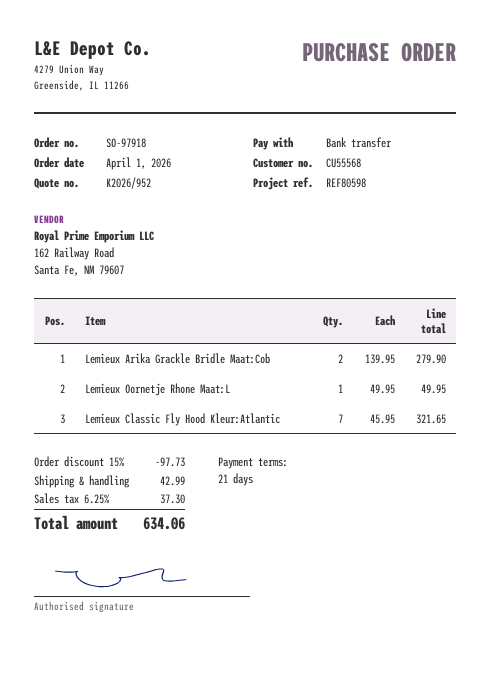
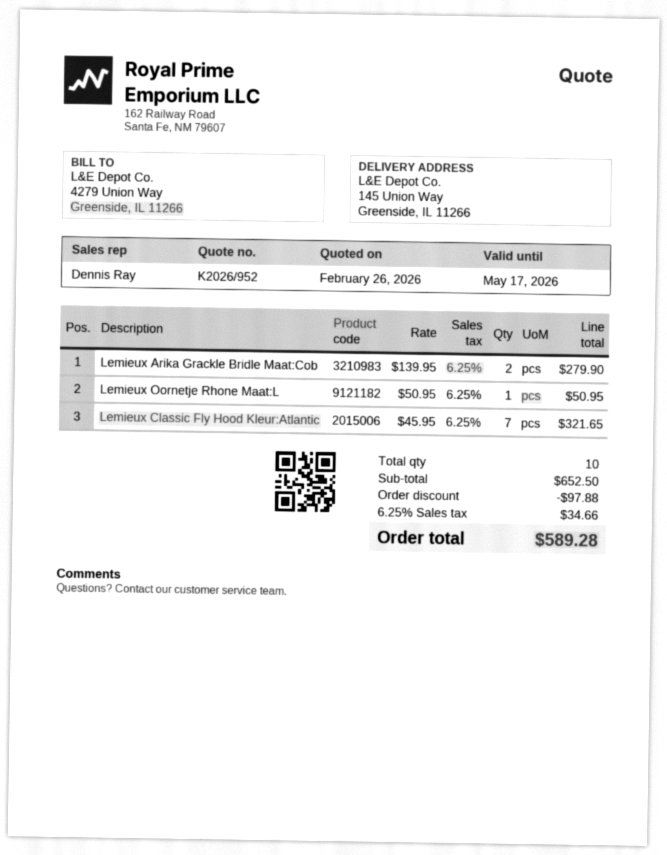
Lemieux Oornetje Rhone Maat:L: 1 x 49.95 = 49.95 -> 1 x 50.95 = 50.95
discount: 97.73 -> 97.88
shipping: 42.99 -> none
tax: 6.25% = 37.30 -> 6.25% = 34.66
total: 634.06 -> 589.28

